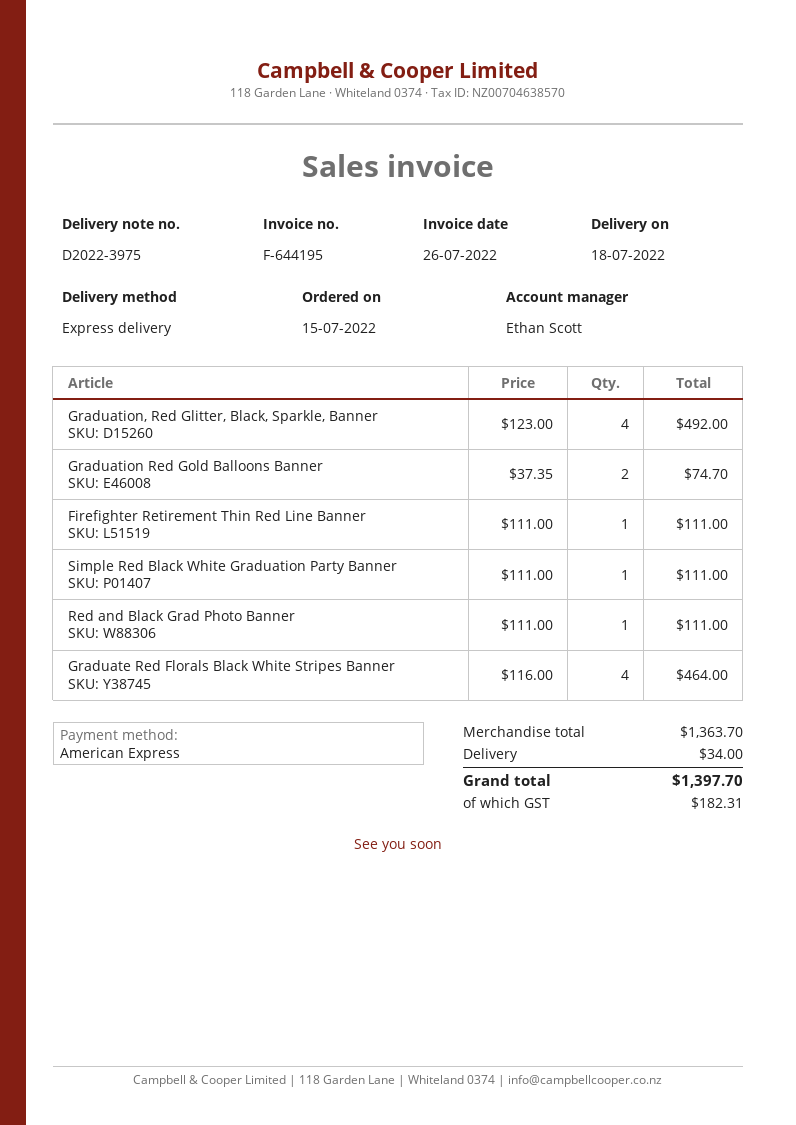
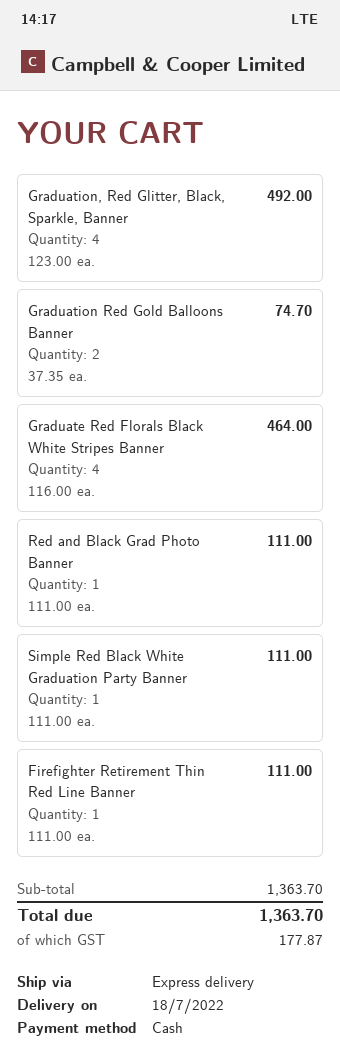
payment method: American Express -> cash
shipping: 34.00 -> none
tax: 182.31 -> 177.87
total: 1397.70 -> 1363.70

